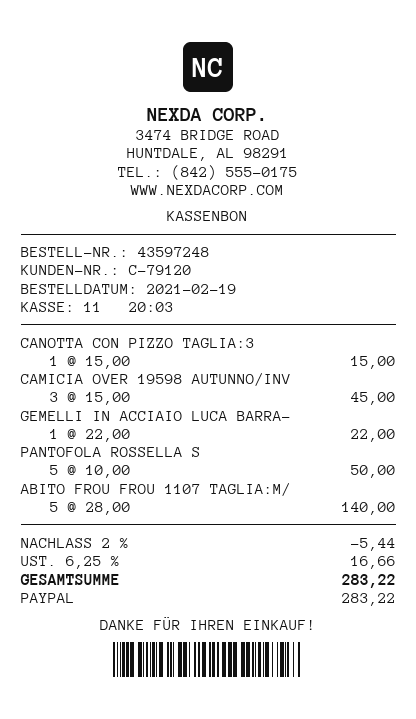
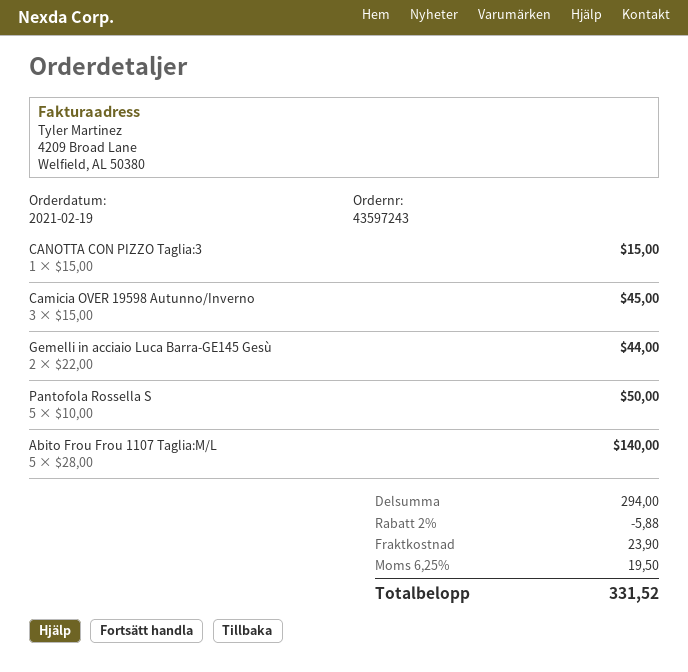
order number: 43597248 -> 43597243
GEMELLI IN ACCIAIO LUCA BARRA-: 1 x 22.00 = 22.00 -> 2 x 22.00 = 44.00
discount: 2% = 5.44 -> 2% = 5.88
shipping: none -> 23.90
tax: 6.25% = 16.66 -> 6.25% = 19.50
total: 283.22 -> 331.52

